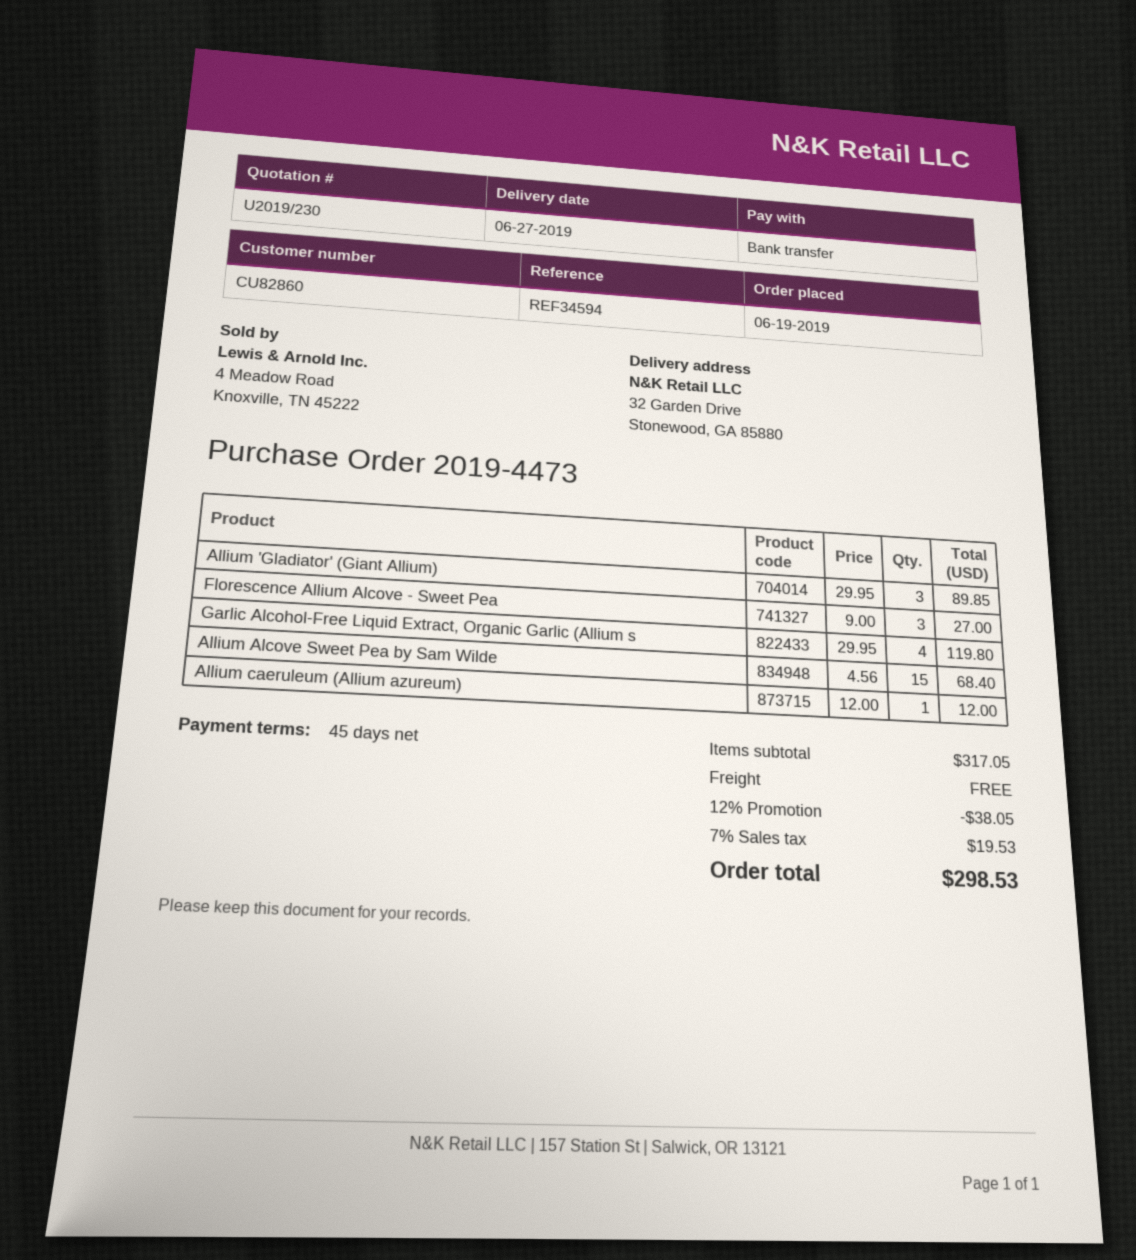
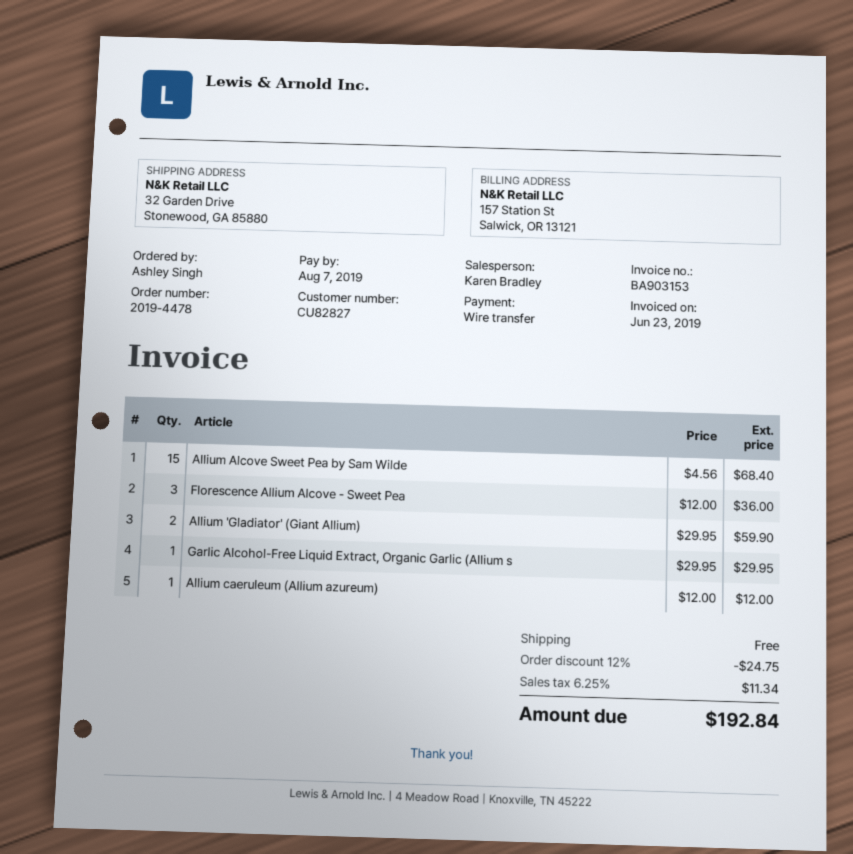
order number: 2019-4473 -> 2019-4478
customer number: CU82860 -> CU82827
Allium 'Gladiator' (Giant Allium): 3 x 29.95 = 89.85 -> 2 x 29.95 = 59.90
Florescence Allium Alcove - Sweet Pea: 3 x 9.00 = 27.00 -> 3 x 12.00 = 36.00
Garlic Alcohol-Free Liquid Extract, Organic Garlic (Allium s: 4 x 29.95 = 119.80 -> 1 x 29.95 = 29.95
discount: 12% = 38.05 -> 12% = 24.75
tax: 7% = 19.53 -> 6.25% = 11.34
total: 298.53 -> 192.84

